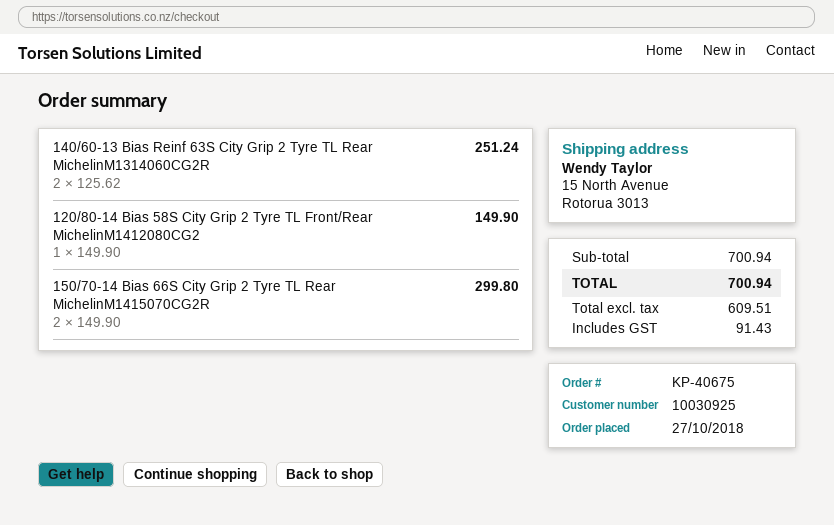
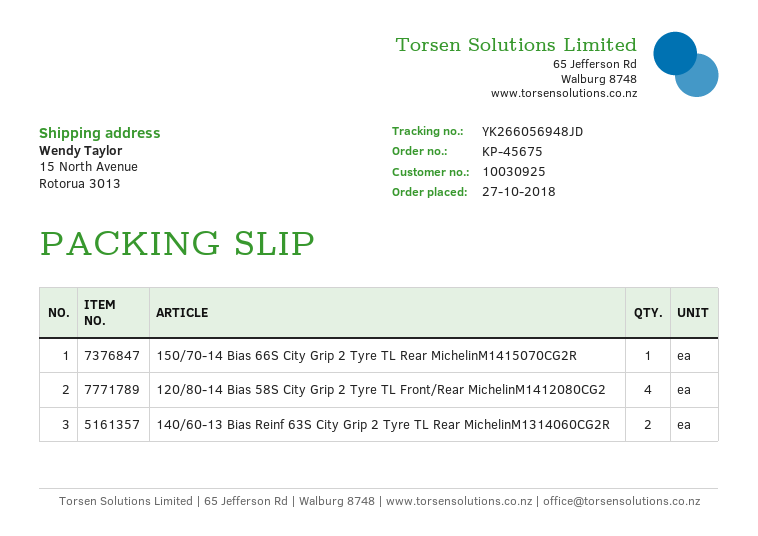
order number: KP-40675 -> KP-45675
120/80-14 Bias 58S City Grip 2 Tyre TL Front/Rear MichelinM1412080CG2: 1 -> 4
150/70-14 Bias 66S City Grip 2 Tyre TL Rear MichelinM1415070CG2R: 2 -> 1

